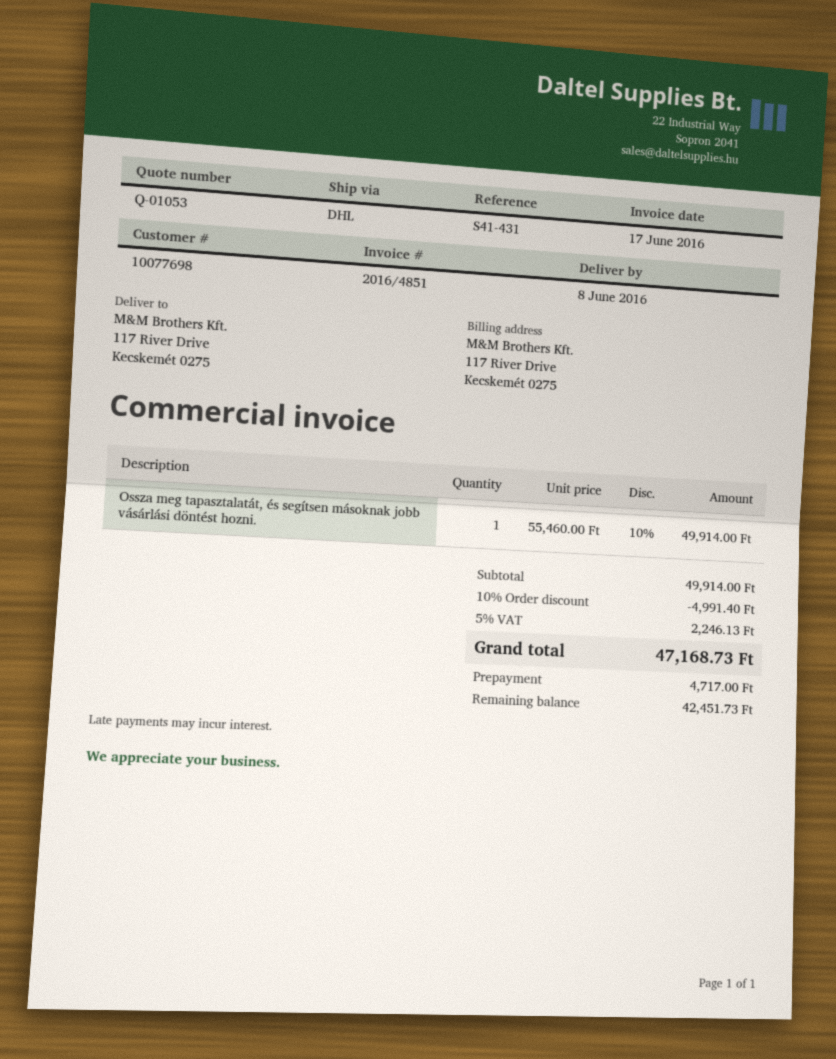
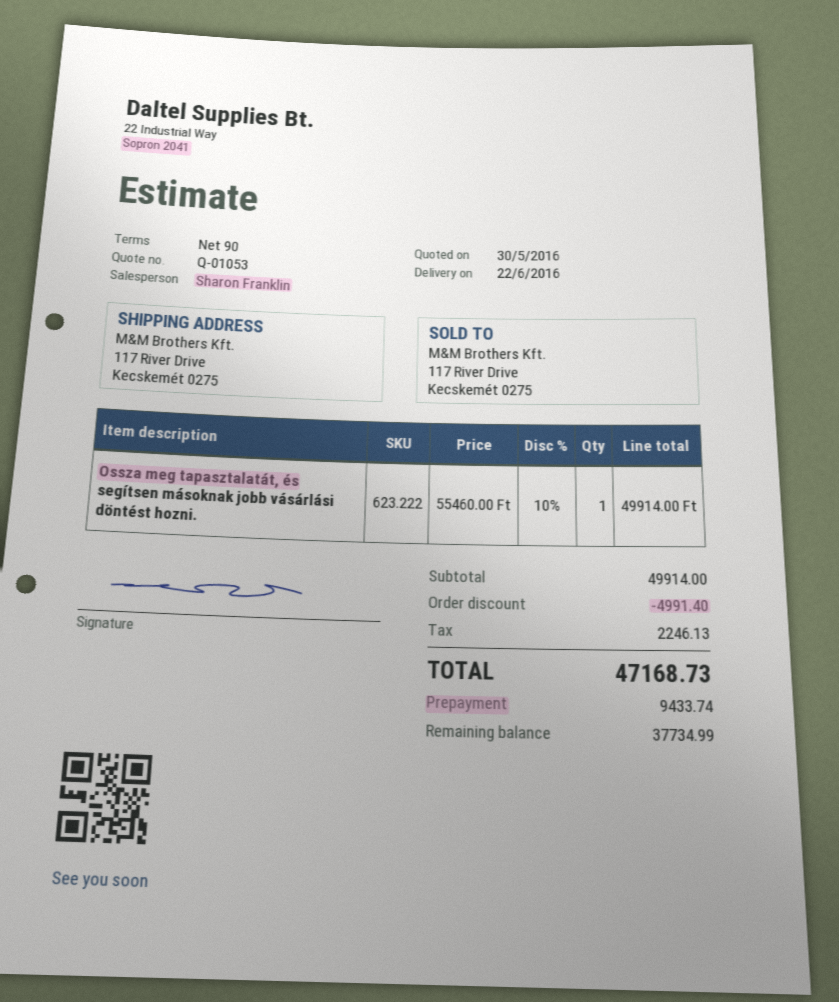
delivery date: 2016-06-08 -> 2016-06-22
deposit: 4717.00 -> 9433.74
balance: 42451.73 -> 37734.99

